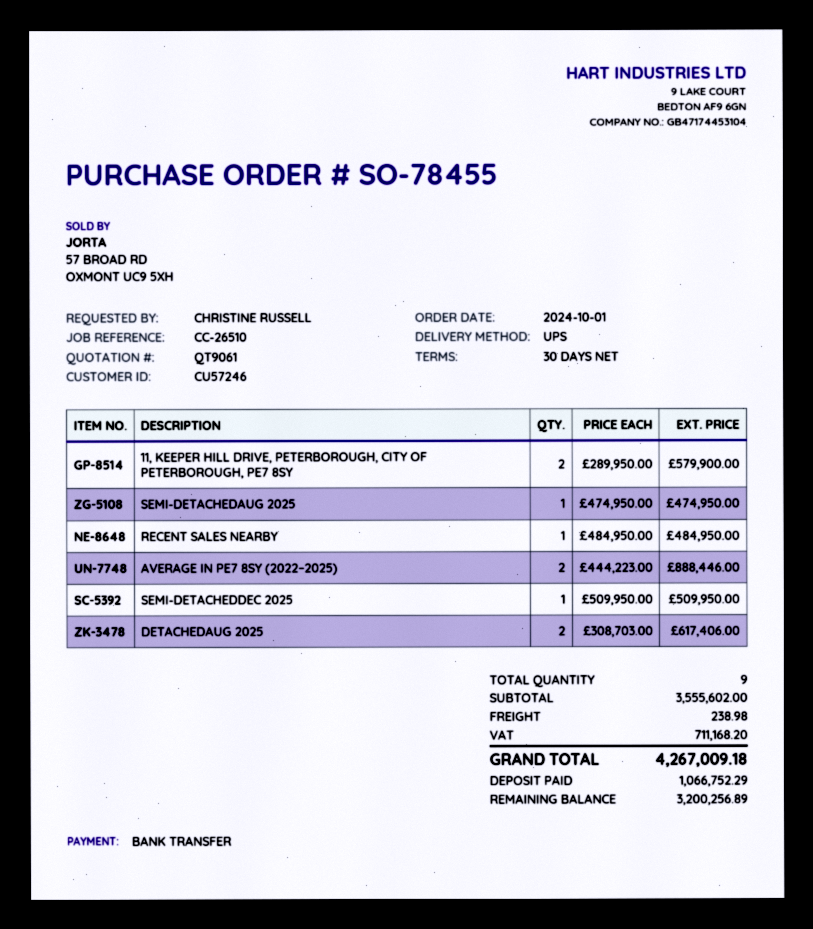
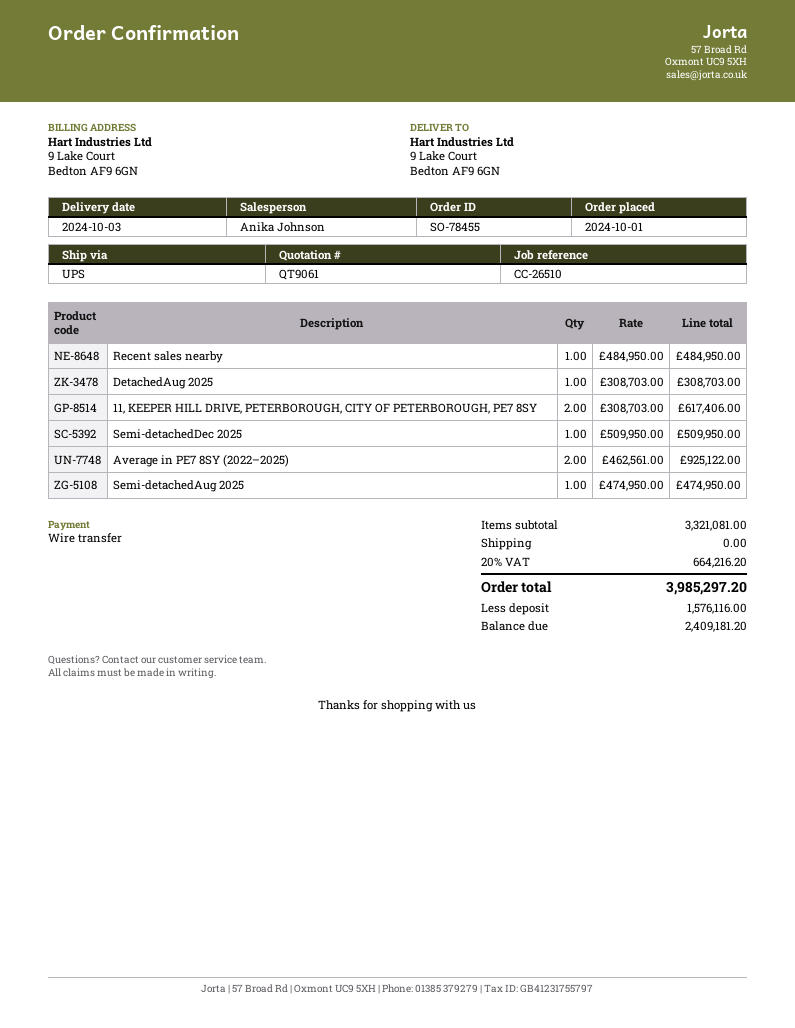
11, KEEPER HILL DRIVE, PETERBOROUGH, CITY OF PETERBOROUGH, PE7 8SY: 2 x 289950.00 = 579900.00 -> 2 x 308703.00 = 617406.00
AVERAGE IN PE7 8SY (2022–2025): 2 x 444223.00 = 888446.00 -> 2 x 462561.00 = 925122.00
DETACHEDAUG 2025: 2 x 308703.00 = 617406.00 -> 1 x 308703.00 = 308703.00
subtotal: 3555602.00 -> 3321081.00
shipping: 238.98 -> 0.00
tax: 711168.20 -> 664216.20
total: 4267009.18 -> 3985297.20
deposit: 1066752.29 -> 1576116.00
balance: 3200256.89 -> 2409181.20

